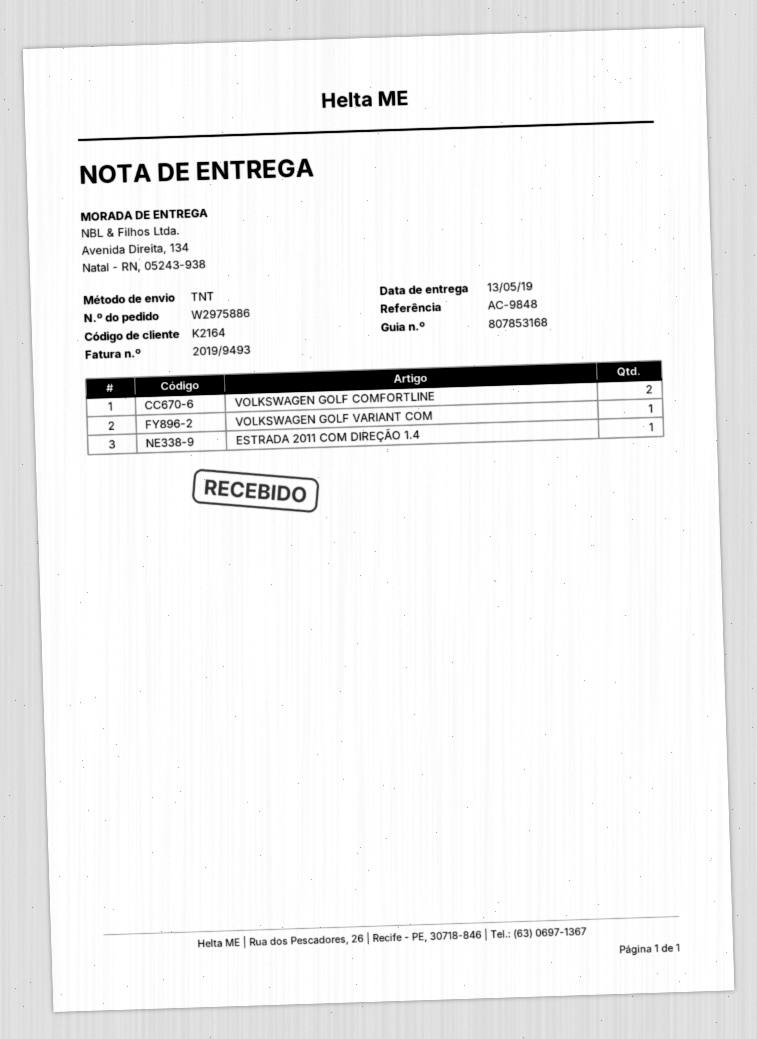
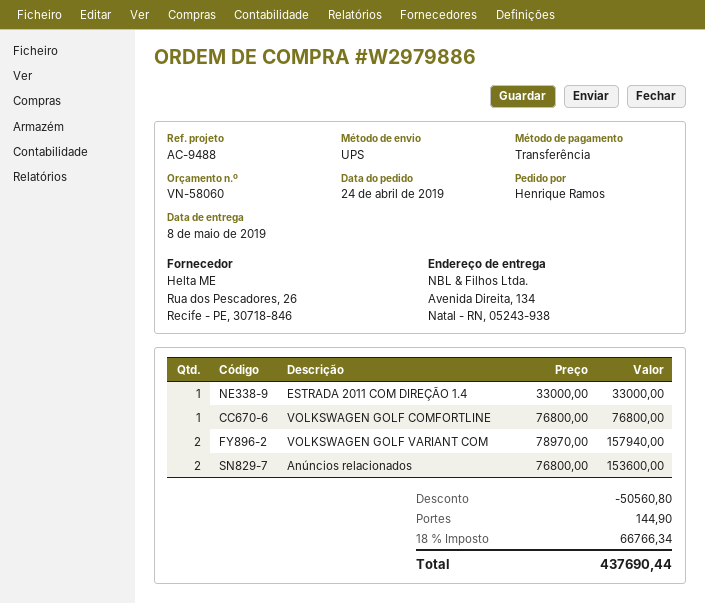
order number: W2975886 -> W2979886
delivery date: 2019-05-13 -> 2019-05-08
reference: AC-9848 -> AC-9488
shipping method: TNT -> UPS
VOLKSWAGEN GOLF COMFORTLINE: 2 -> 1
VOLKSWAGEN GOLF VARIANT COM: 1 -> 2
Anúncios relacionados: none -> 2

